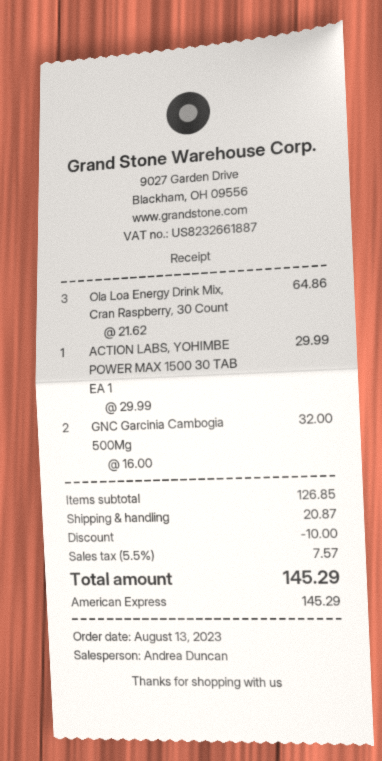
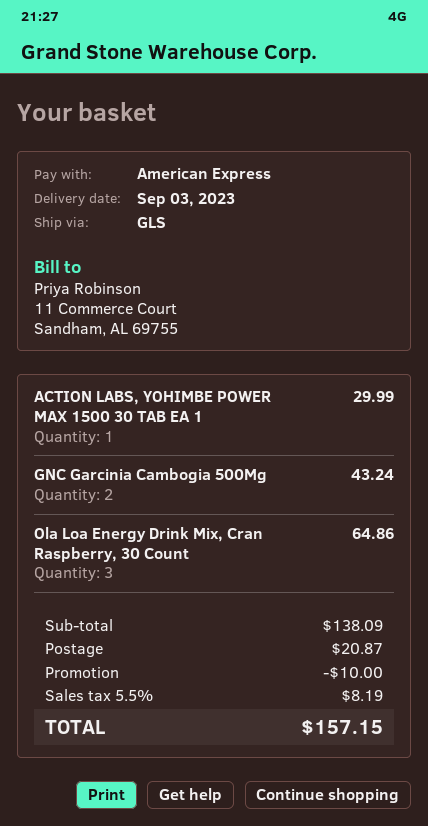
GNC Garcinia Cambogia 500Mg: 2 for 32.00 -> 2 for 43.24
subtotal: 126.85 -> 138.09
tax: 5.5% = 7.57 -> 5.5% = 8.19
total: 145.29 -> 157.15

